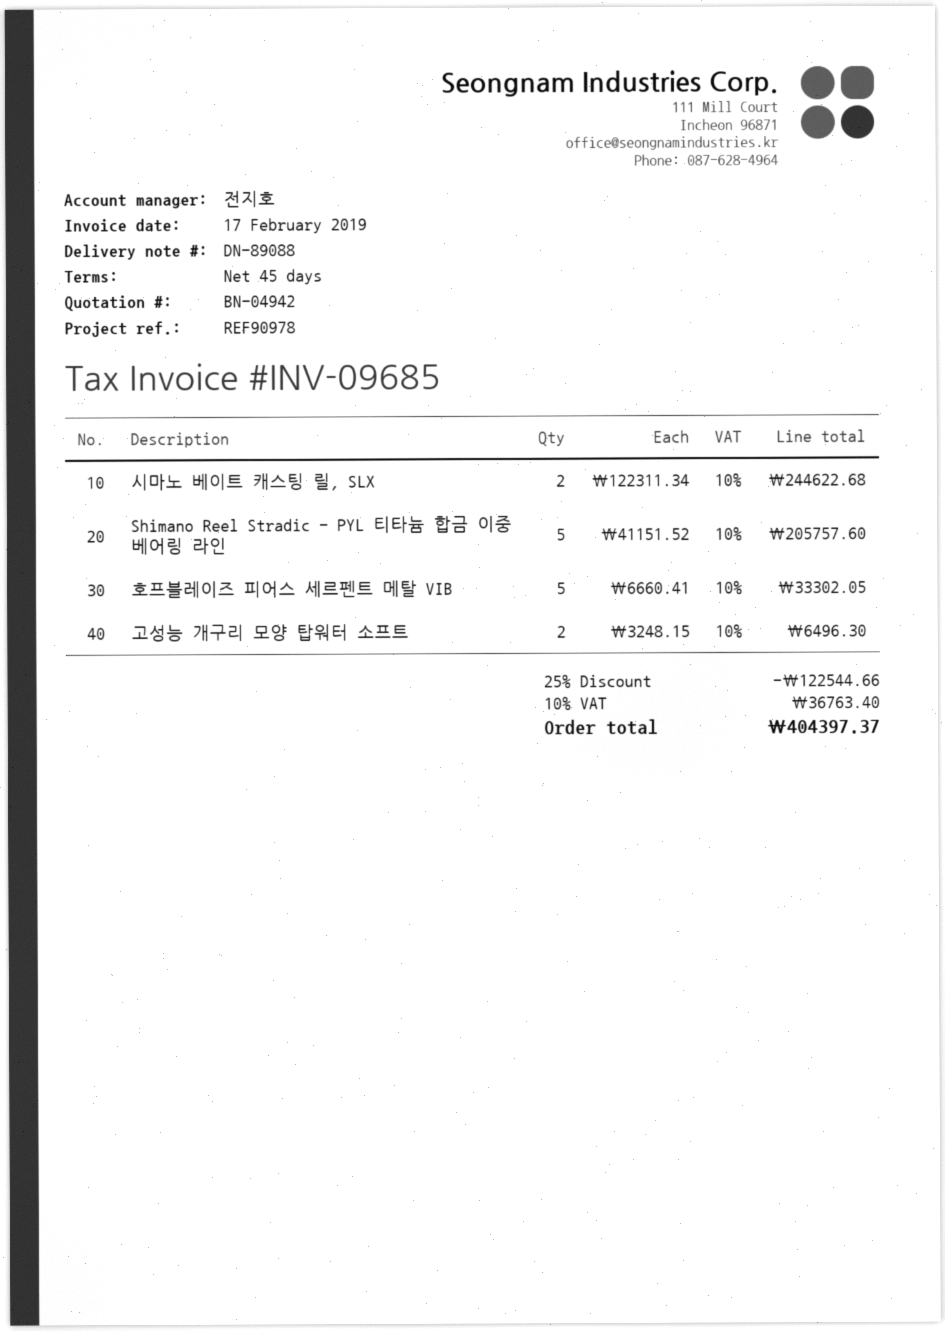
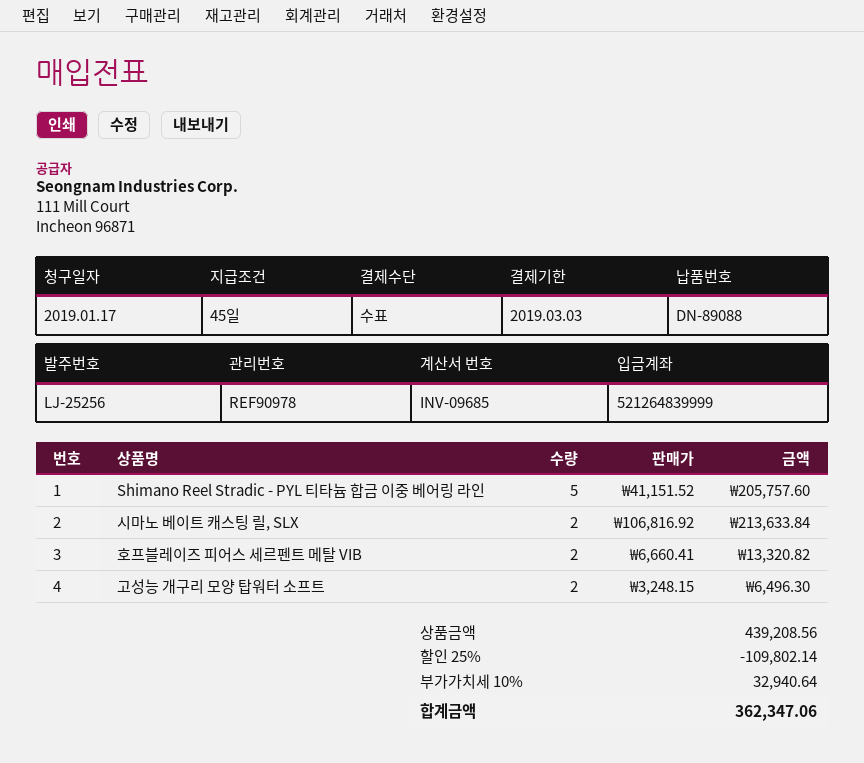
invoice date: 2019-02-17 -> 2019-01-17
시마노 베이트 캐스팅 릴, SLX: 2 x 122311.34 = 244622.68 -> 2 x 106816.92 = 213633.84
호프블레이즈 피어스 세르펜트 메탈 VIB: 5 x 6660.41 = 33302.05 -> 2 x 6660.41 = 13320.82
discount: 25% = 122544.66 -> 25% = 109802.14
tax: 10% = 36763.40 -> 10% = 32940.64
total: 404397.37 -> 362347.06

